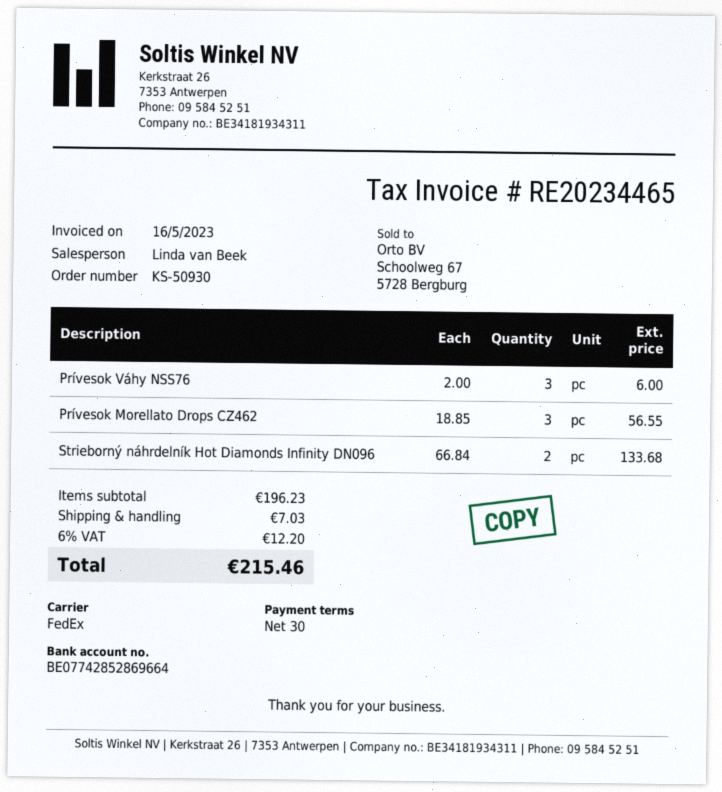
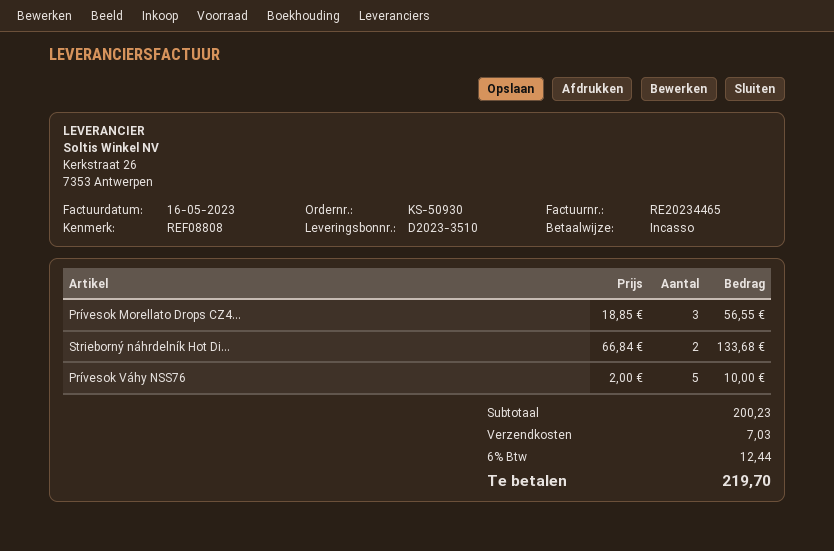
Prívesok Váhy NSS76: 3 x 2.00 = 6.00 -> 5 x 2.00 = 10.00
subtotal: 196.23 -> 200.23
tax: 6% = 12.20 -> 6% = 12.44
total: 215.46 -> 219.70

